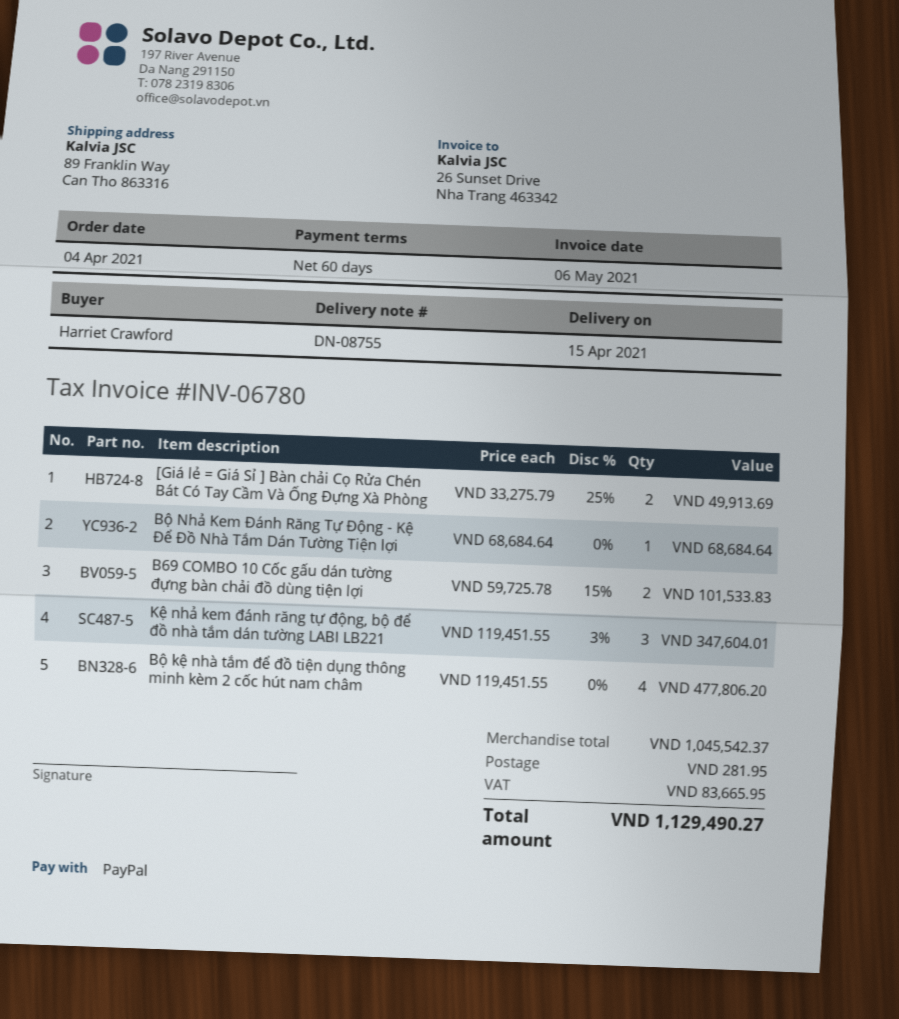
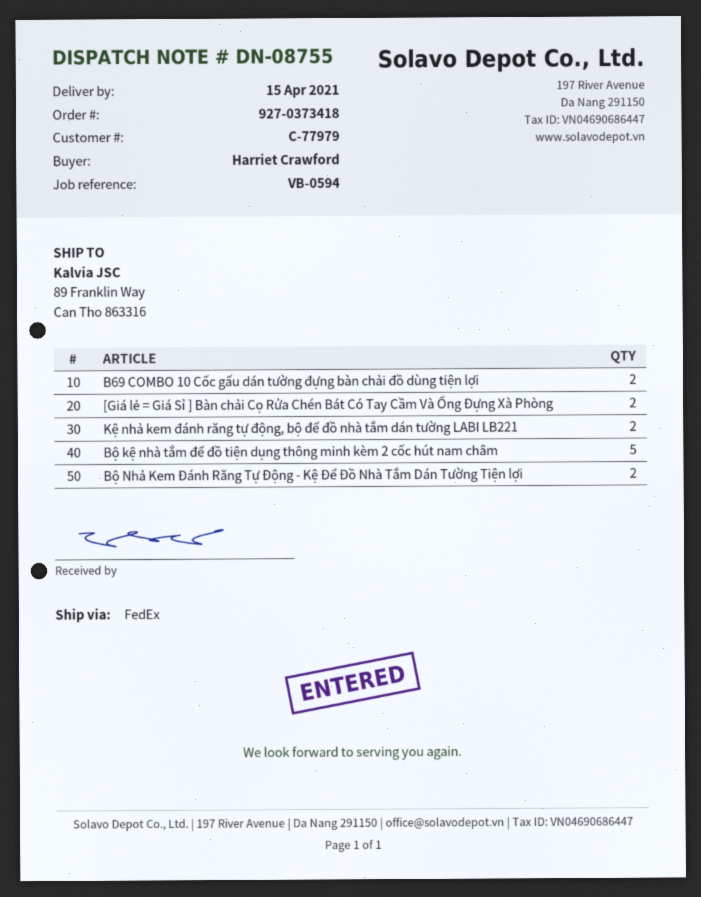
Bộ Nhả Kem Đánh Răng Tự Động - Kệ Để Đồ Nhà Tắm Dán Tường Tiện lợi: 1 -> 2
Kệ nhả kem đánh răng tự động, bộ để đồ nhà tắm dán tường LABI LB221: 3 -> 2
Bộ kệ nhà tắm để đồ tiện dụng thông minh kèm 2 cốc hút nam châm: 4 -> 5

